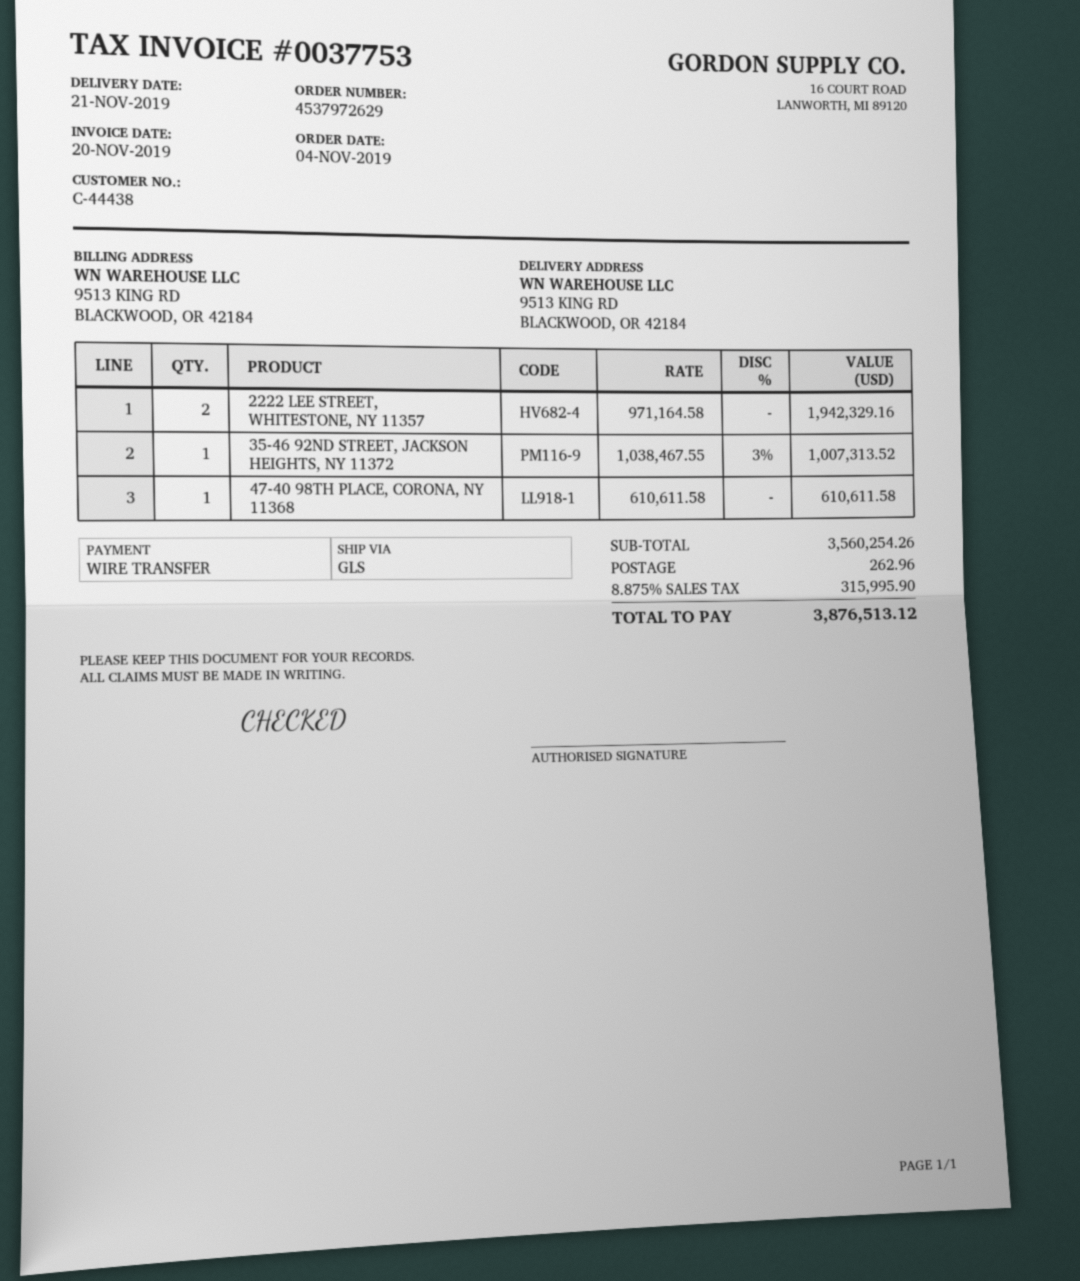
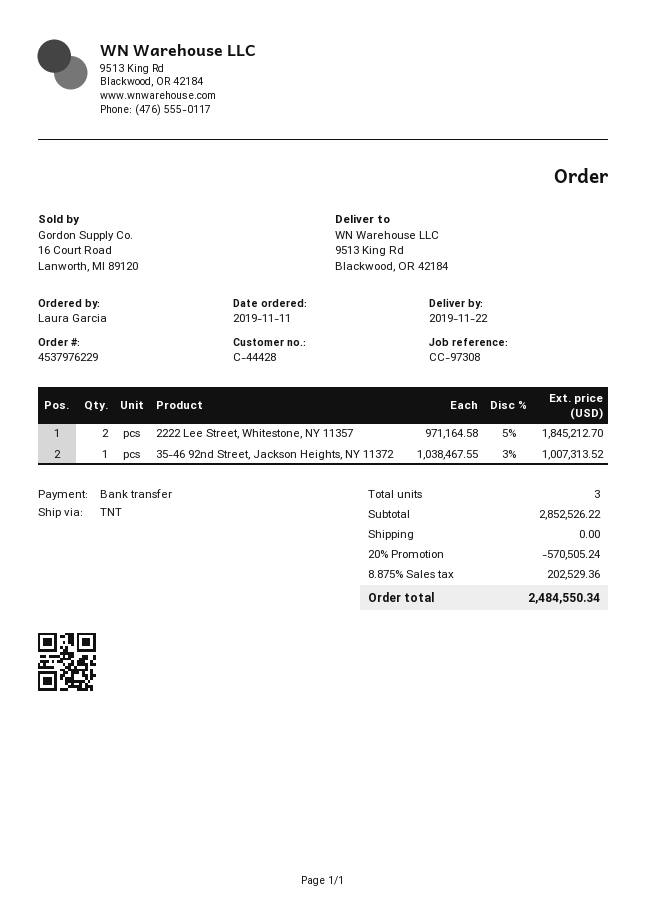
order number: 4537972629 -> 4537976229
order date: 2019-11-04 -> 2019-11-11
delivery date: 2019-11-21 -> 2019-11-22
customer number: C-44438 -> C-44428
shipping method: GLS -> TNT
2222 LEE STREET, WHITESTONE, NY 11357: 2 x 971164.58 = 1942329.16 -> 2 x 971164.58 - 5% = 1845212.70
47-40 98TH PLACE, CORONA, NY 11368: 1 x 610611.58 = 610611.58 -> none
subtotal: 3560254.26 -> 2852526.22
discount: none -> 20% = 570505.24
shipping: 262.96 -> 0.00
tax: 8.875% = 315995.90 -> 8.875% = 202529.36
total: 3876513.12 -> 2484550.34

